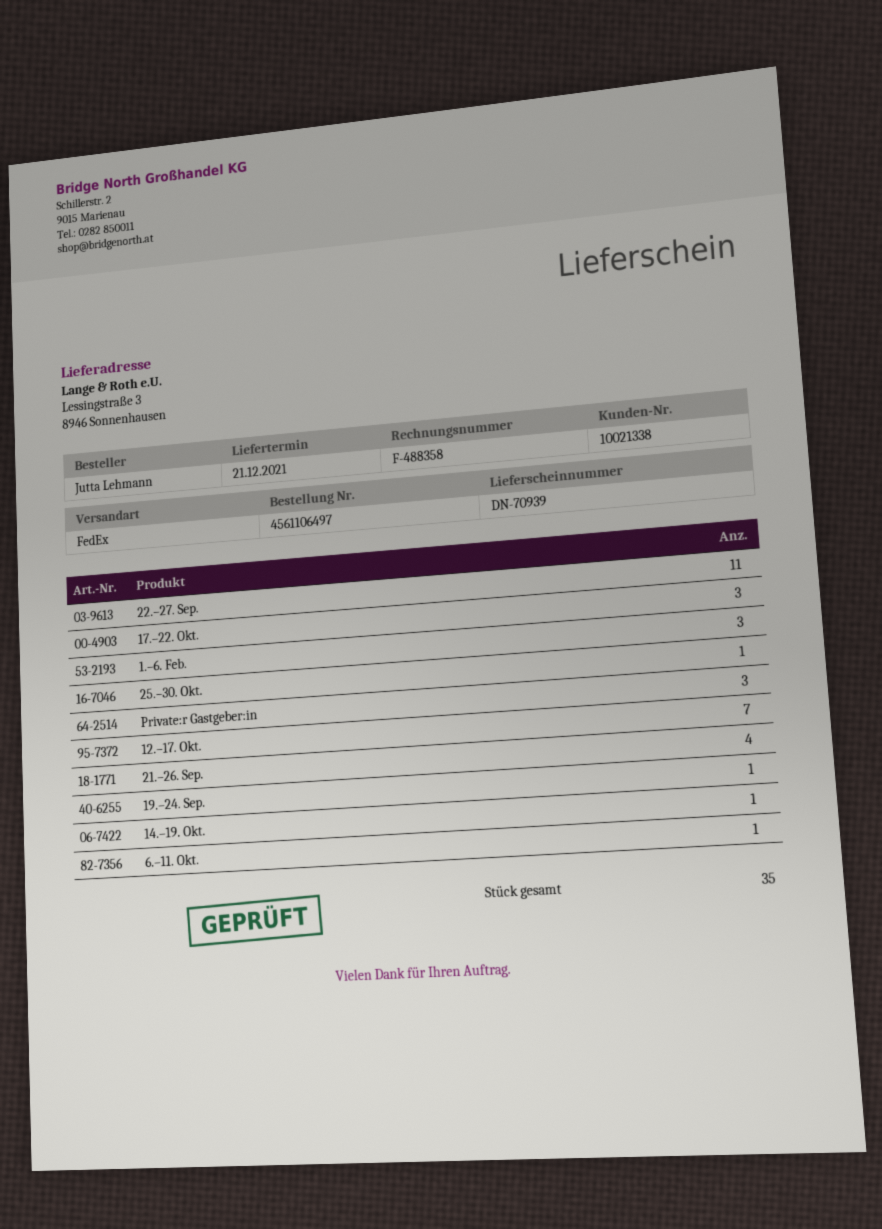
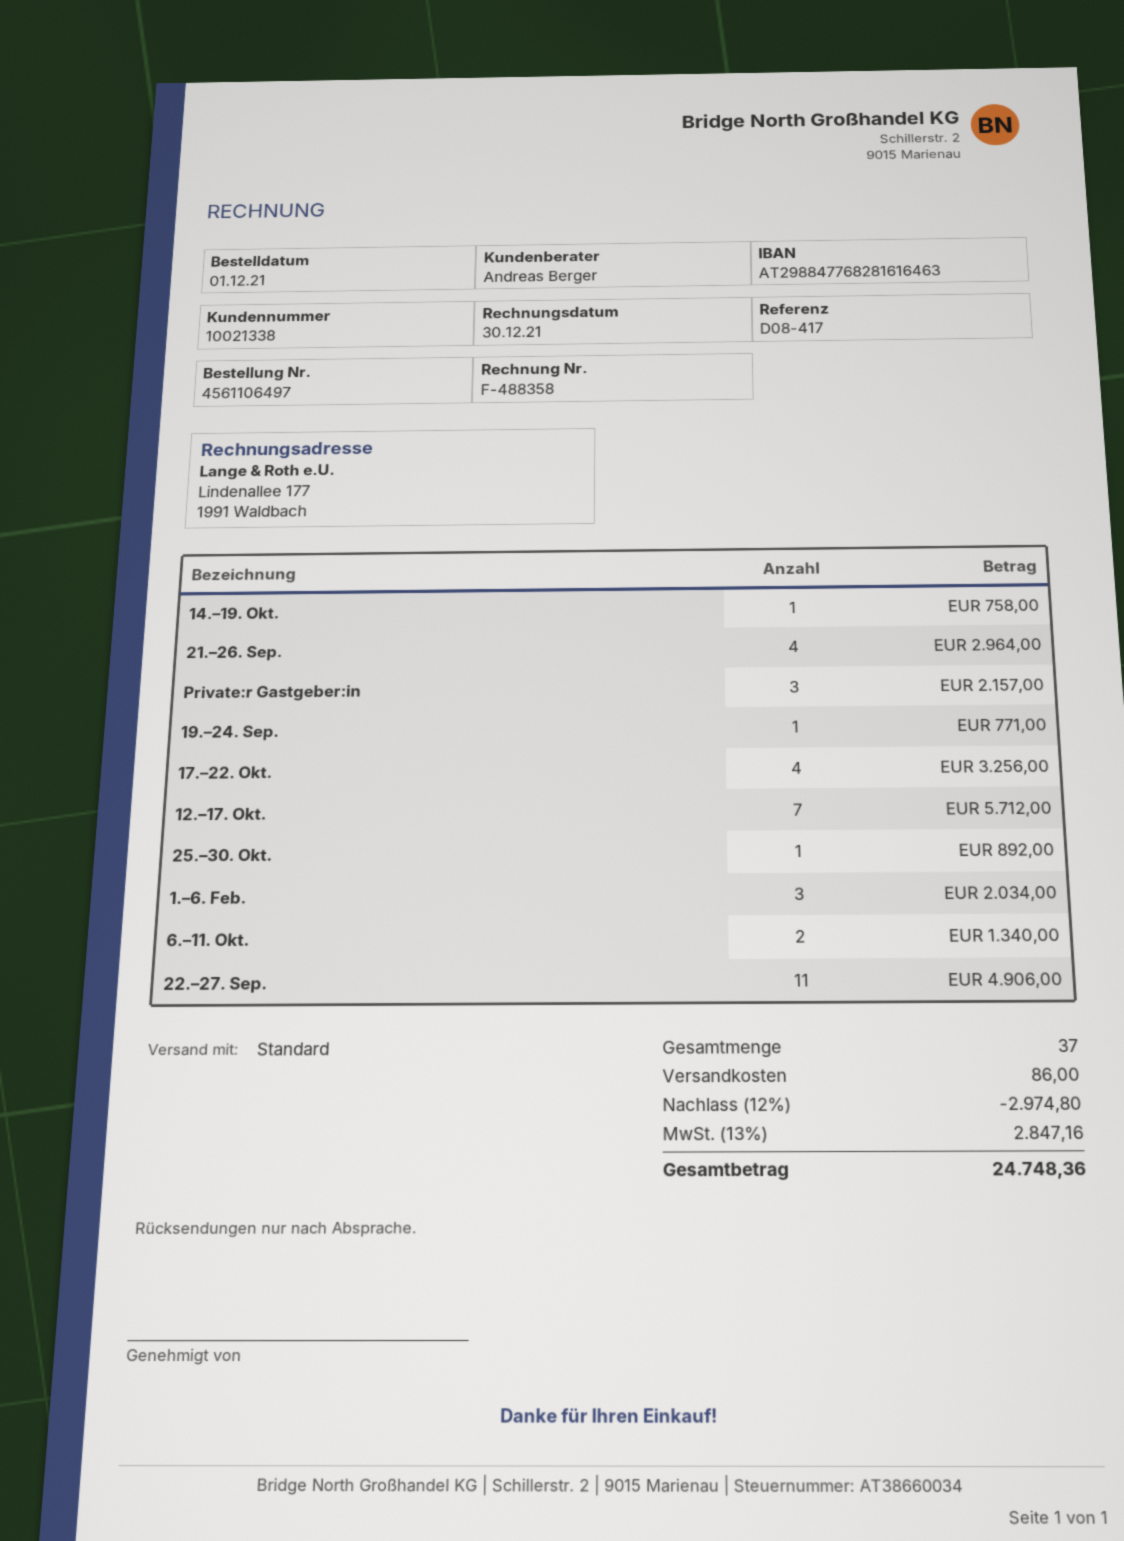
shipping method: FedEx -> standard
17.–22. Okt.: 3 -> 4
6.–11. Okt.: 1 -> 2
total quantity: 35 -> 37

